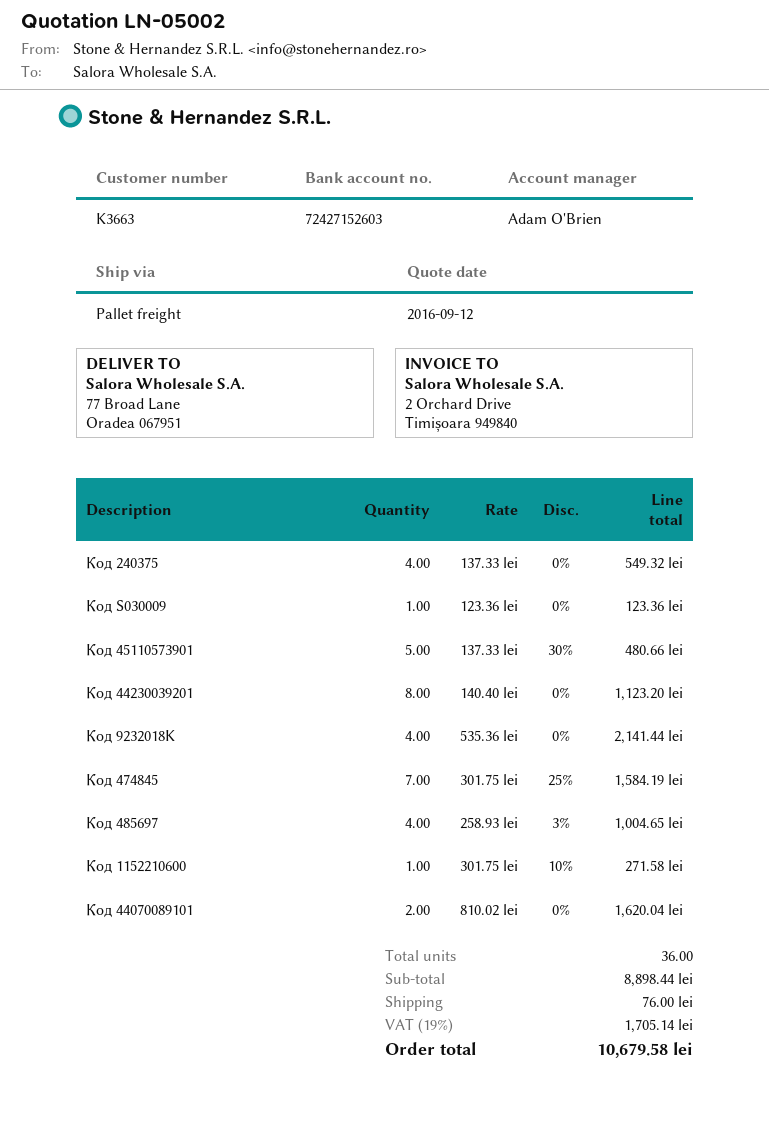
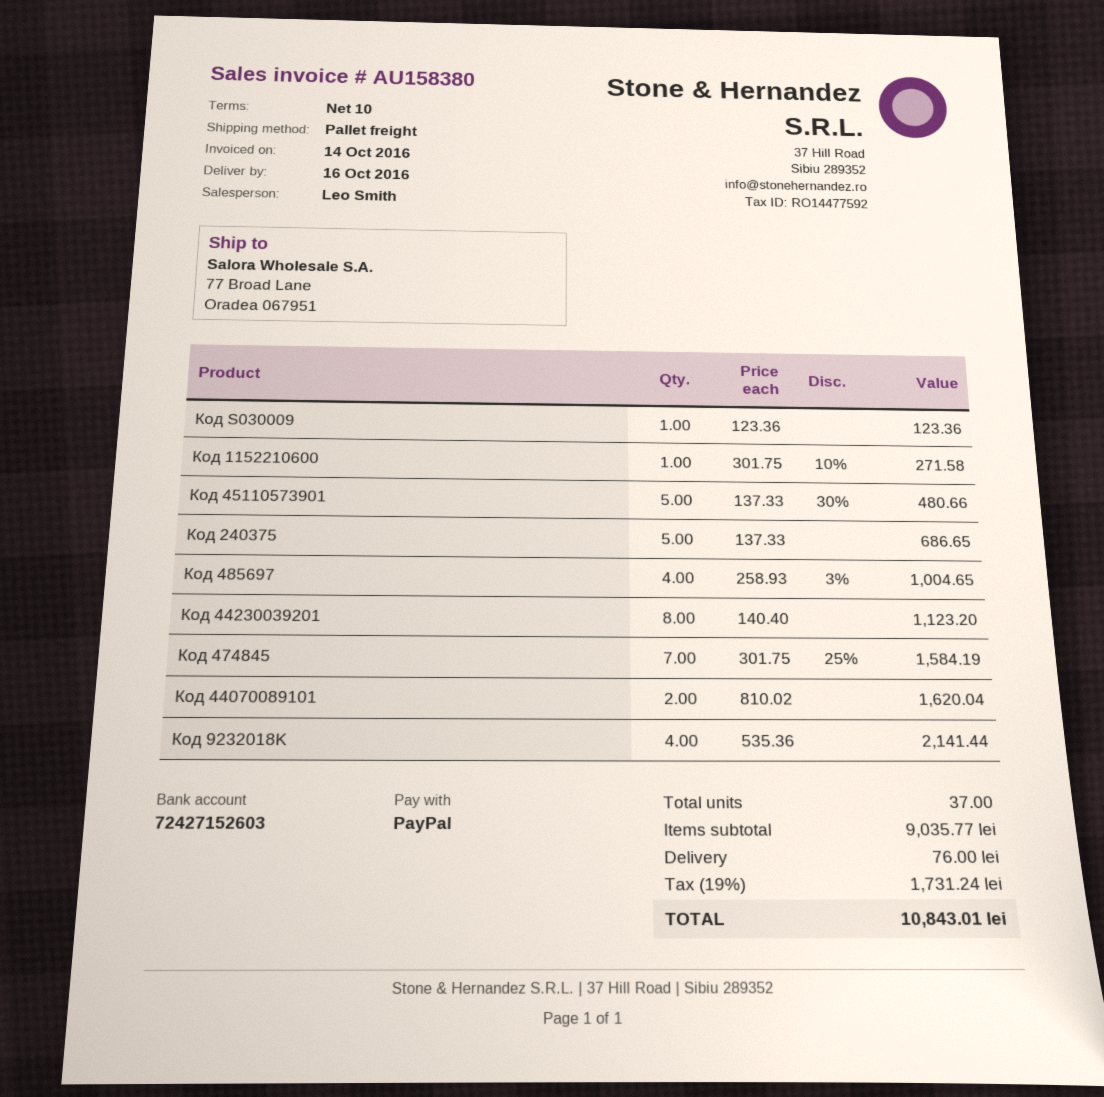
sales rep: Adam O'Brien -> Leo Smith
Код 240375: 4 x 137.33 = 549.32 -> 5 x 137.33 = 686.65
total quantity: 36 -> 37
subtotal: 8898.44 -> 9035.77
tax: 19% = 1705.14 -> 19% = 1731.24
total: 10679.58 -> 10843.01

